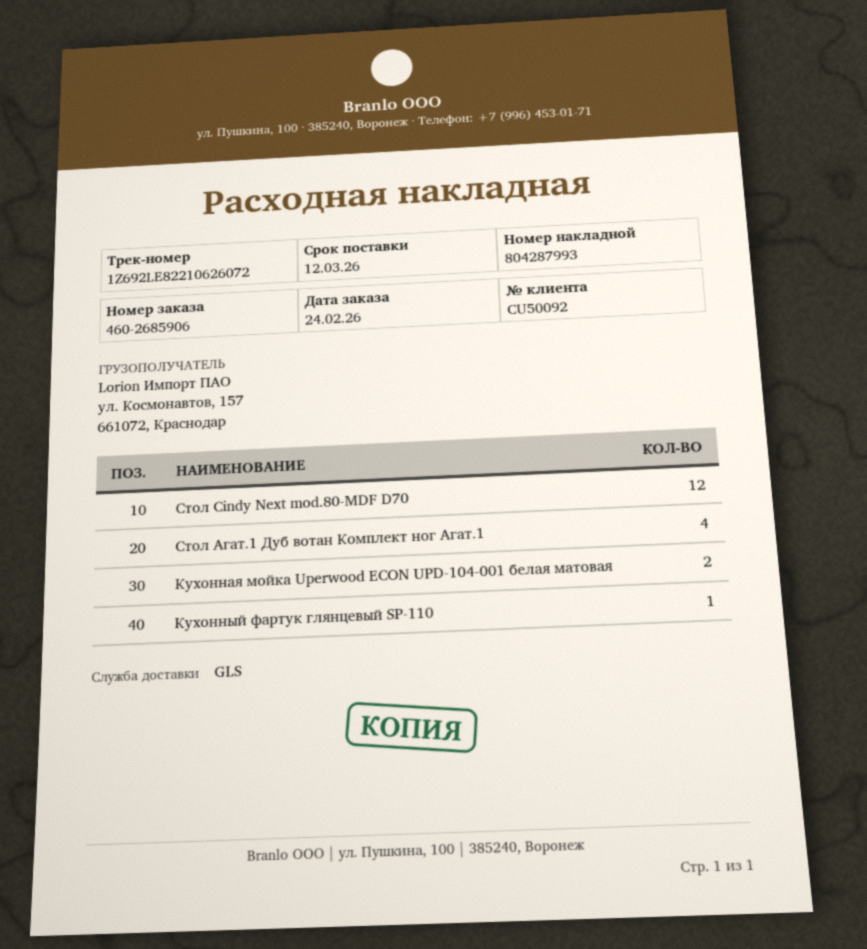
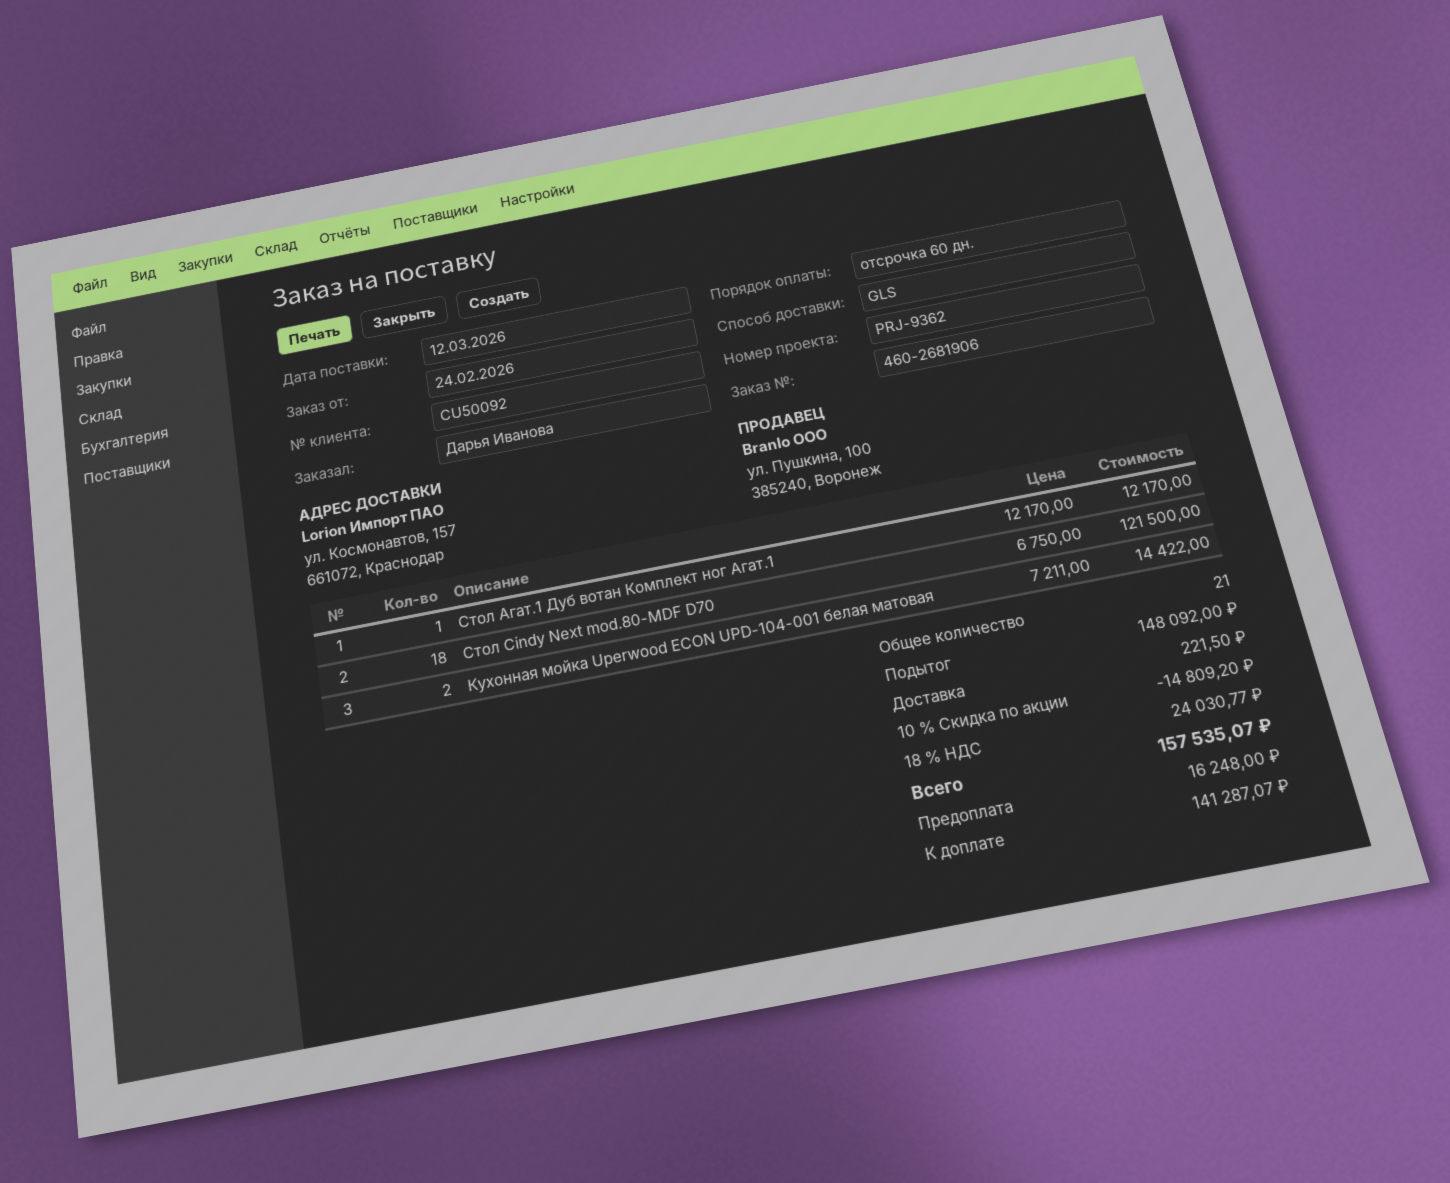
order number: 460-2685906 -> 460-2681906
Стол Cindy Next mod.80-MDF D70: 12 -> 18
Стол Агат.1 Дуб вотан Комплект ног Агат.1: 4 -> 1
Кухонный фартук глянцевый SP-110: 1 -> none

